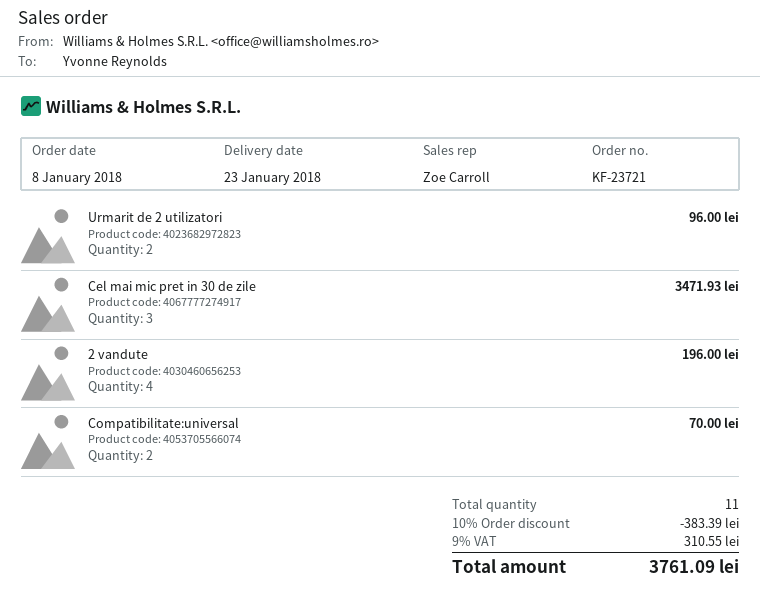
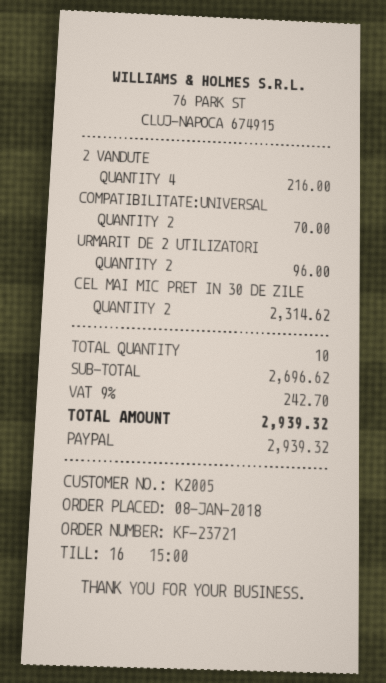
Cel mai mic pret in 30 de zile: 3 for 3471.93 -> 2 for 2314.62
2 vandute: 4 for 196.00 -> 4 for 216.00
total quantity: 11 -> 10
discount: 10% = 383.39 -> none
tax: 9% = 310.55 -> 9% = 242.70
total: 3761.09 -> 2939.32

